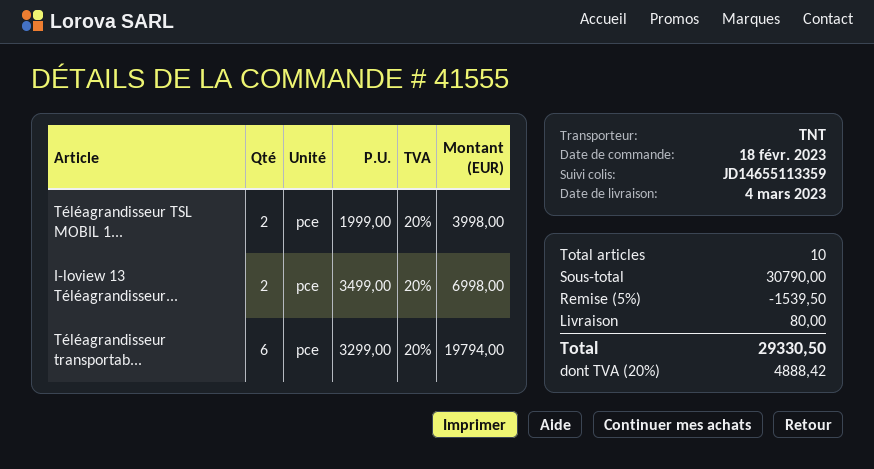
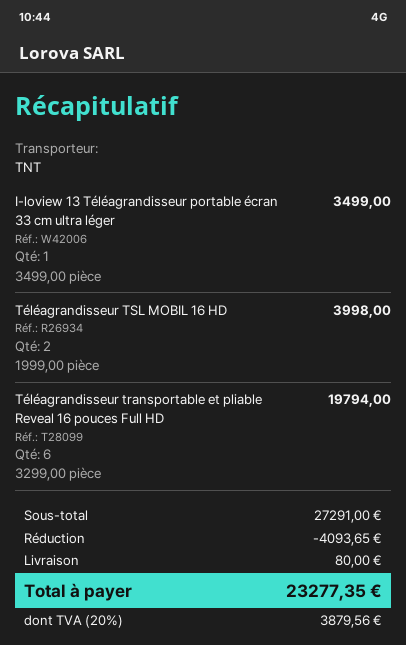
I-loview 13 Téléagrandisseur...: 2 x 3499.00 = 6998.00 -> 1 x 3499.00 = 3499.00
subtotal: 30790.00 -> 27291.00
discount: 1539.50 -> 4093.65
tax: 20% = 4888.42 -> 20% = 3879.56
total: 29330.50 -> 23277.35

